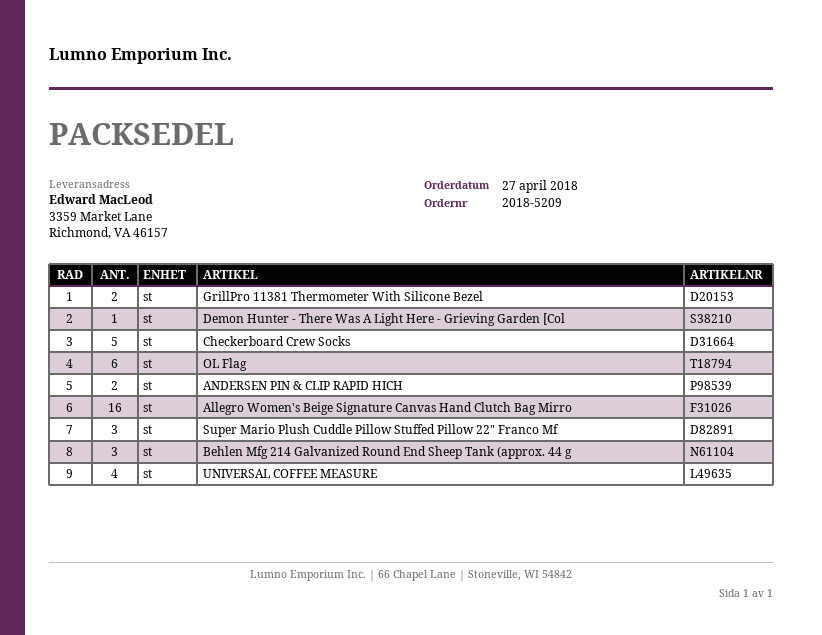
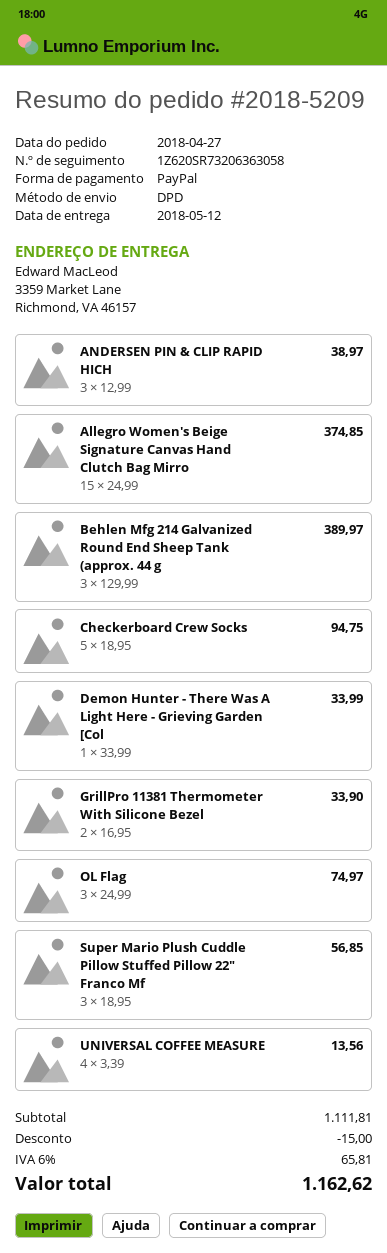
OL Flag: 6 -> 3
ANDERSEN PIN & CLIP RAPID HICH: 2 -> 3
Allegro Women's Beige Signature Canvas Hand Clutch Bag Mirro: 16 -> 15

